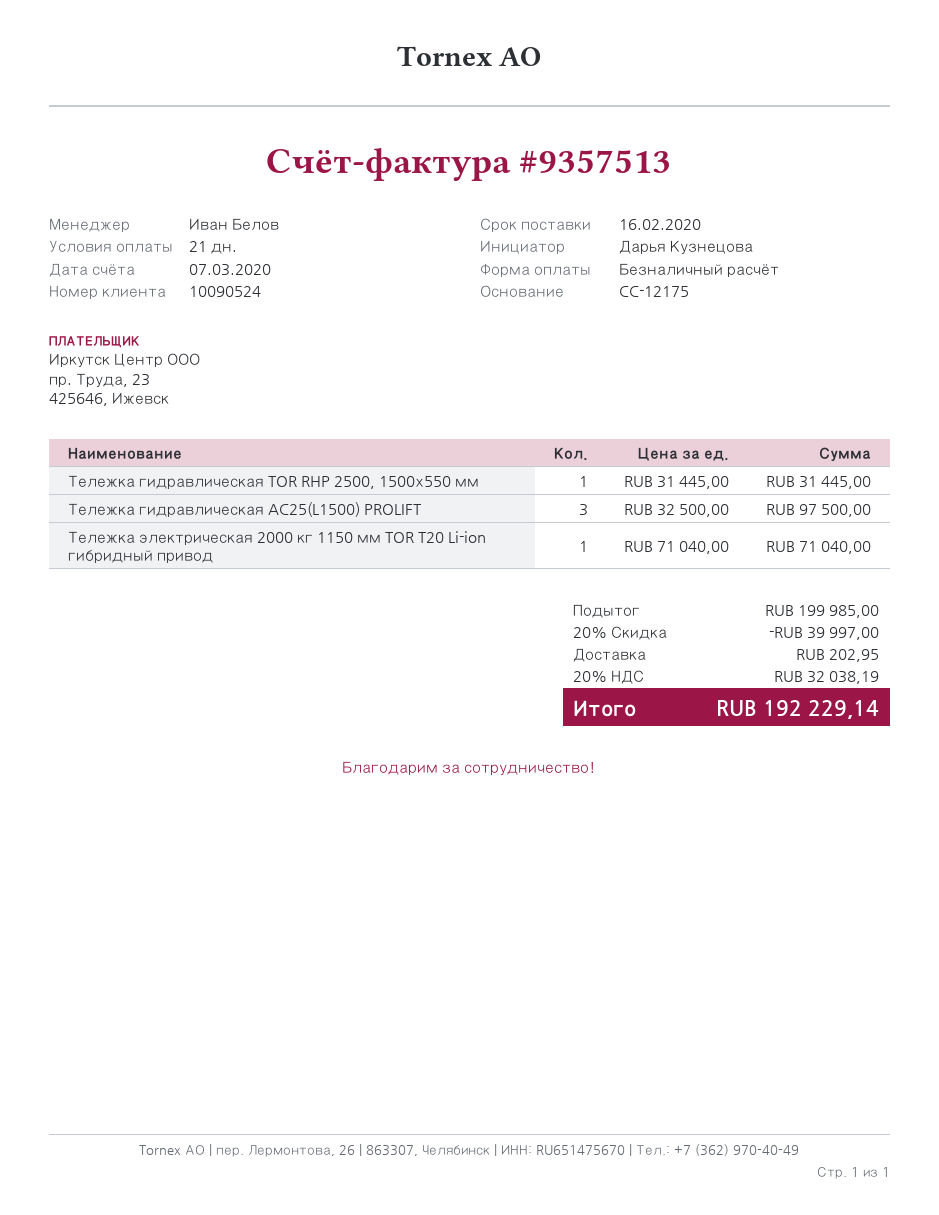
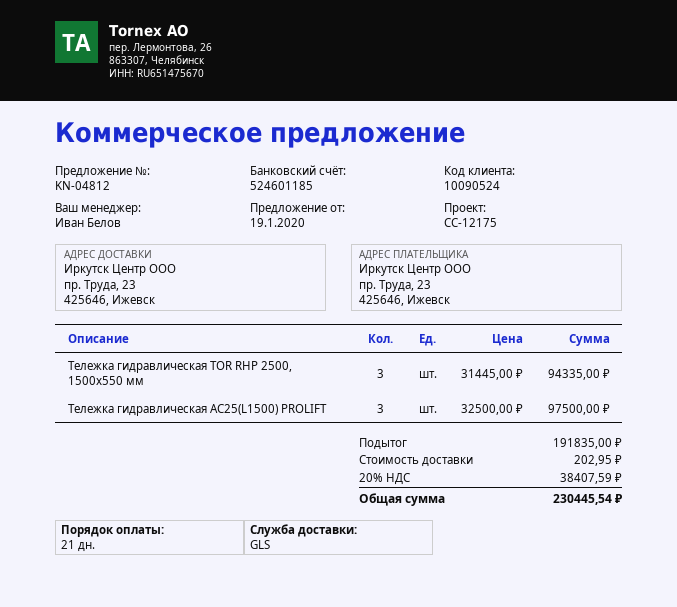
Тележка гидравлическая TOR RHP 2500, 1500х550 мм: 1 x 31445.00 = 31445.00 -> 3 x 31445.00 = 94335.00
Тележка электрическая 2000 кг 1150 мм TOR T20 Li-ion гибридный привод: 1 x 71040.00 = 71040.00 -> none
subtotal: 199985.00 -> 191835.00
discount: 20% = 39997.00 -> none
tax: 20% = 32038.19 -> 20% = 38407.59
total: 192229.14 -> 230445.54

